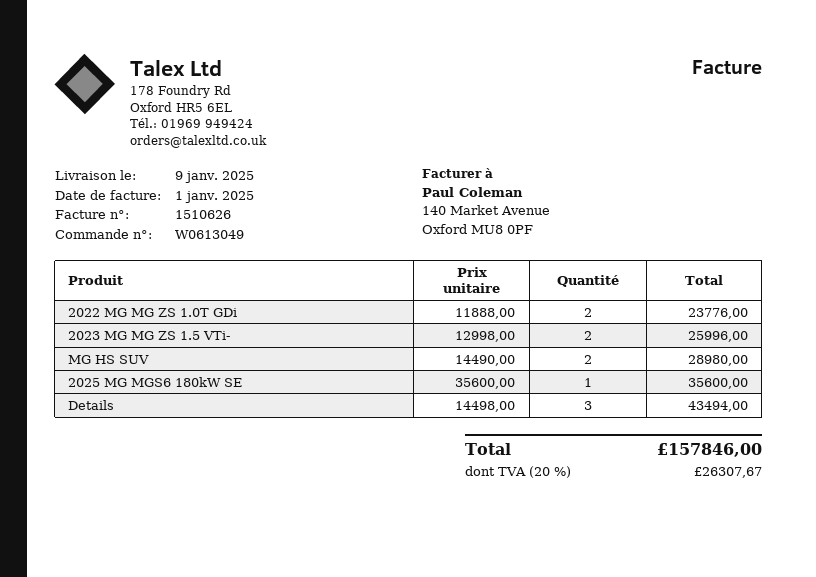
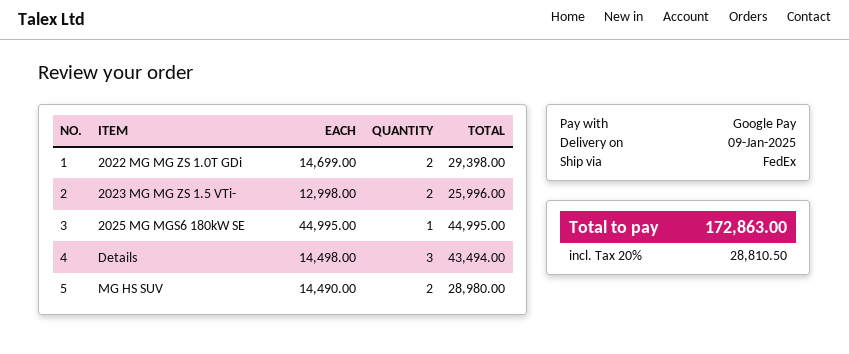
2022 MG MG ZS 1.0T GDi: 2 x 11888.00 = 23776.00 -> 2 x 14699.00 = 29398.00
2025 MG MGS6 180kW SE: 1 x 35600.00 = 35600.00 -> 1 x 44995.00 = 44995.00
tax: 20% = 26307.67 -> 20% = 28810.50
total: 157846.00 -> 172863.00

